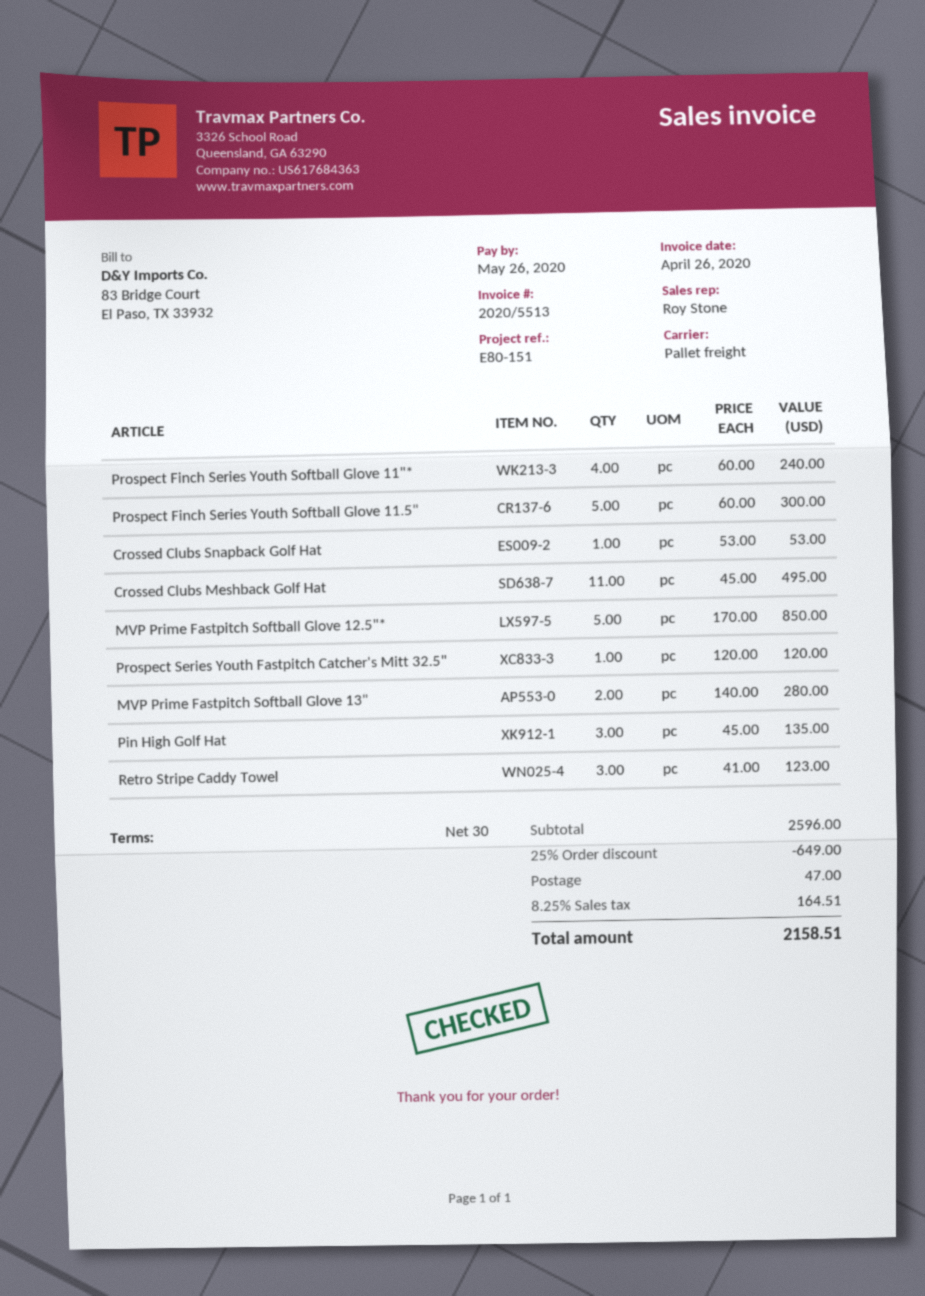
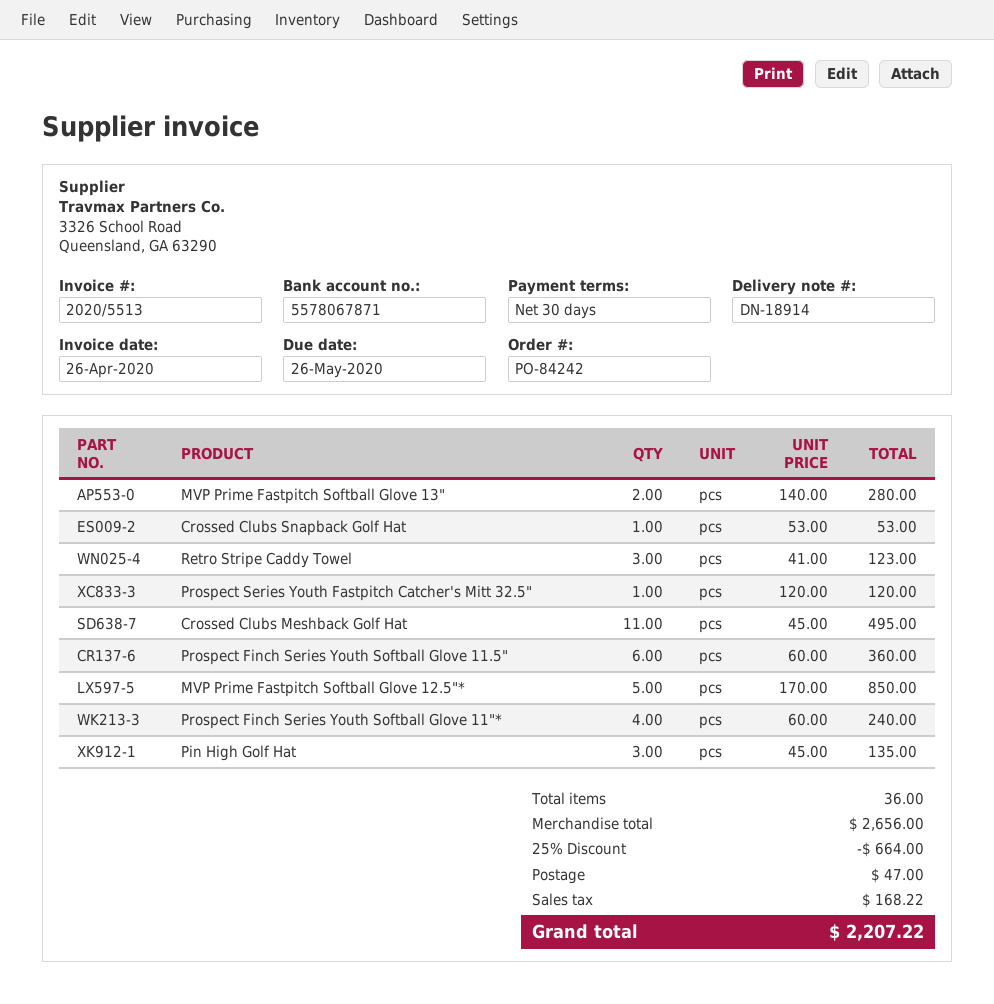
Prospect Finch Series Youth Softball Glove 11.5": 5 x 60.00 = 300.00 -> 6 x 60.00 = 360.00
subtotal: 2596.00 -> 2656.00
discount: 25% = 649.00 -> 25% = 664.00
tax: 164.51 -> 168.22
total: 2158.51 -> 2207.22

